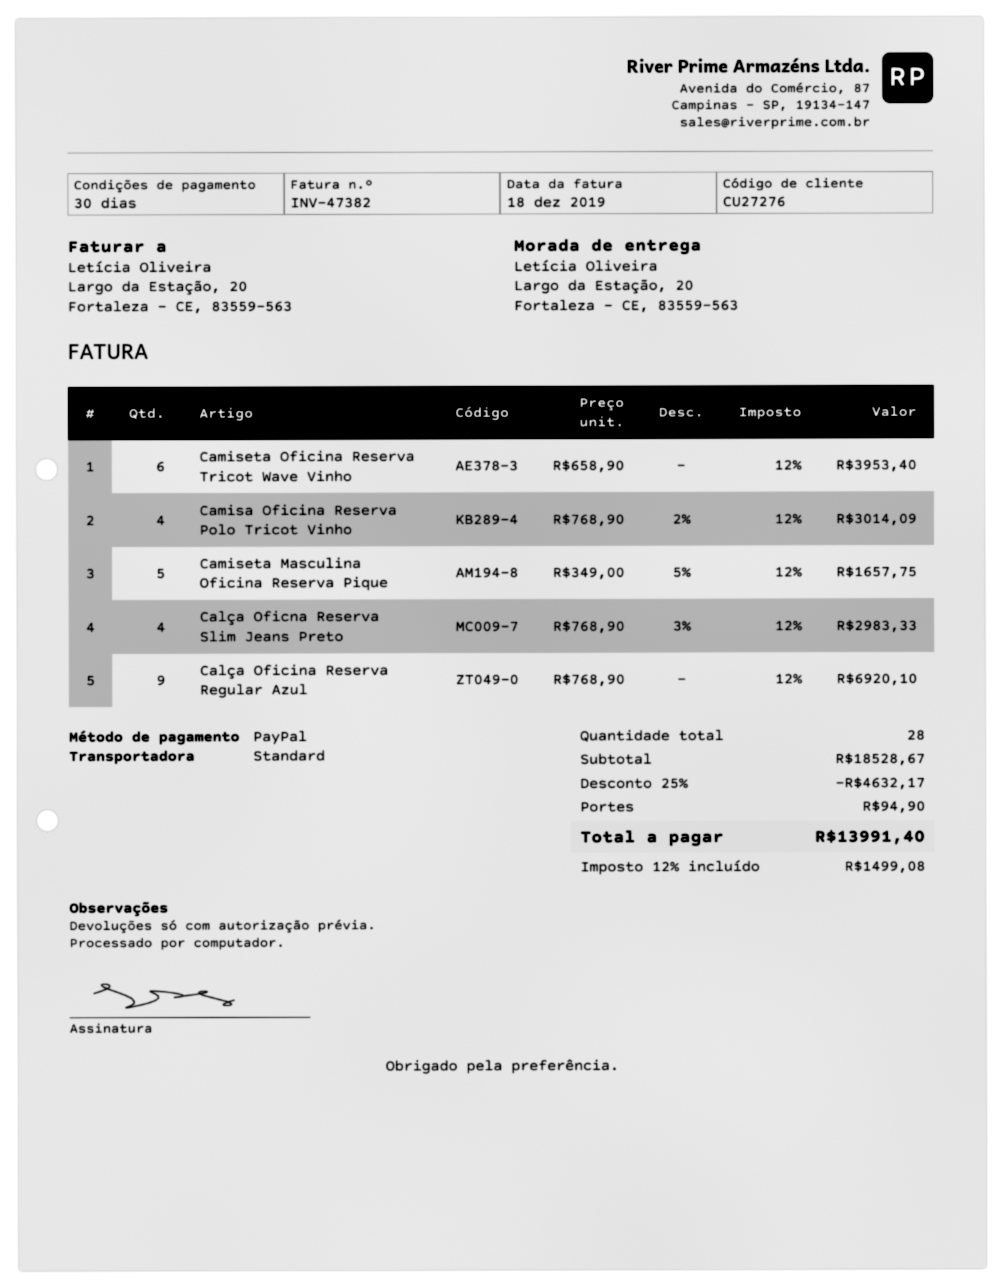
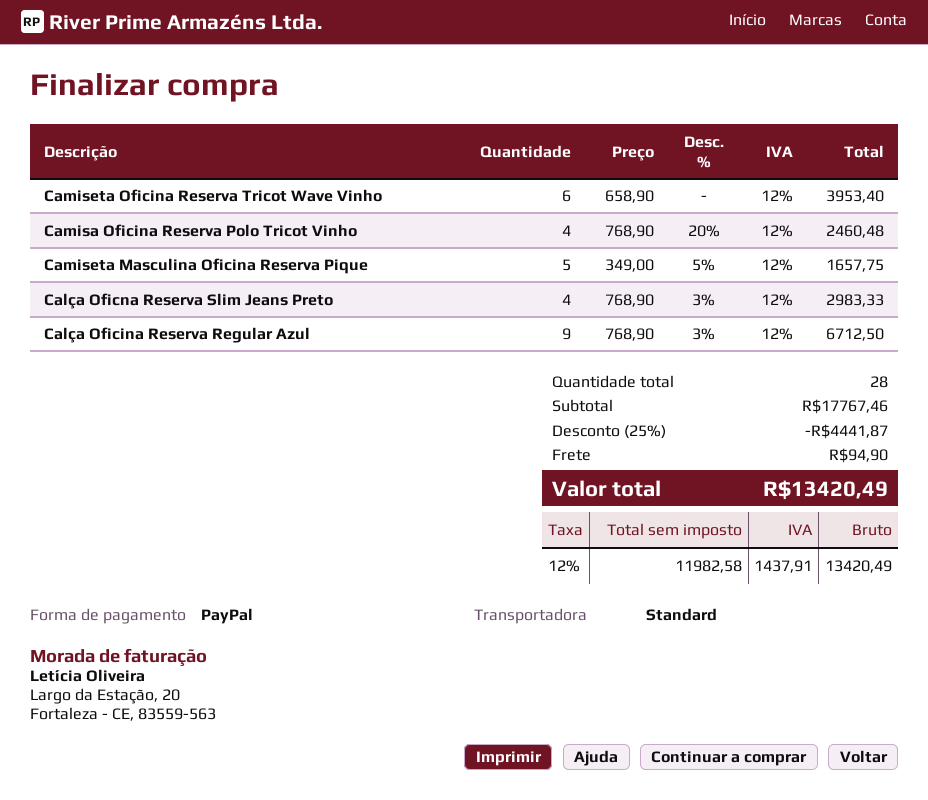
Camisa Oficina Reserva Polo Tricot Vinho: 4 x 768.90 - 2% = 3014.09 -> 4 x 768.90 - 20% = 2460.48
Calça Oficina Reserva Regular Azul: 9 x 768.90 = 6920.10 -> 9 x 768.90 - 3% = 6712.50
subtotal: 18528.67 -> 17767.46
discount: 25% = 4632.17 -> 25% = 4441.87
tax: 12% = 1499.08 -> 12% = 1437.91
total: 13991.40 -> 13420.49

